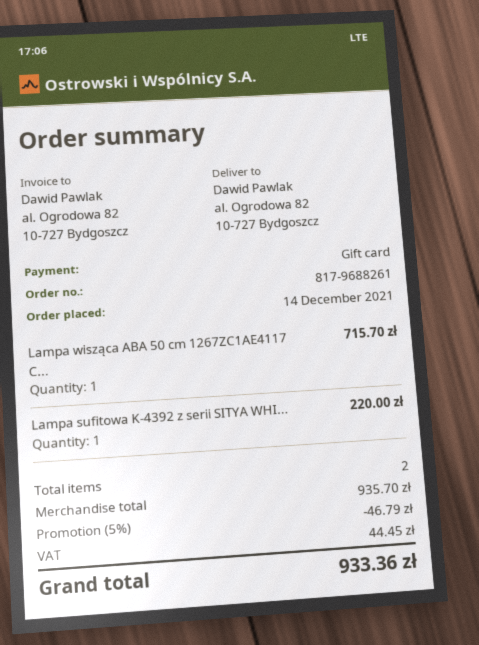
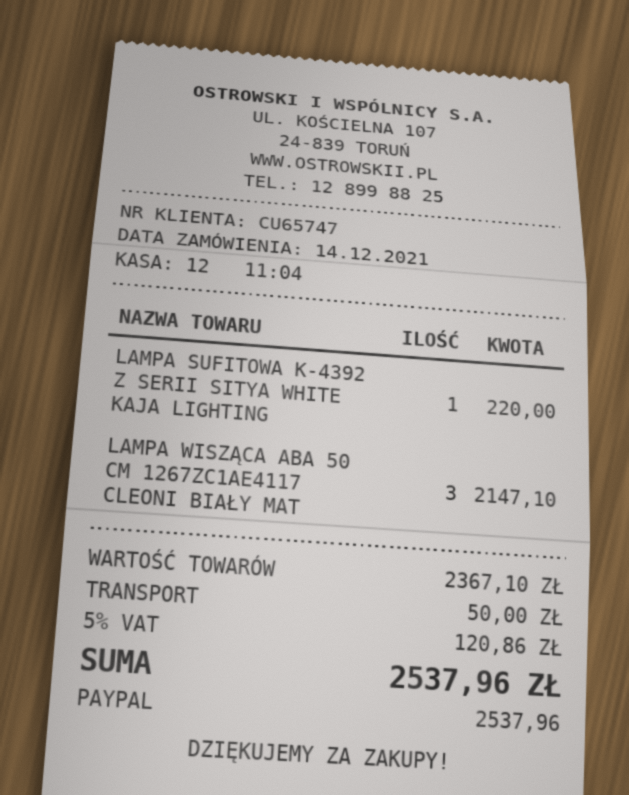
payment method: gift card -> PayPal
Lampa wisząca ABA 50 cm 1267ZC1AE4117 C...: 1 for 715.70 -> 3 for 2147.10
subtotal: 935.70 -> 2367.10
discount: 5% = 46.79 -> none
shipping: none -> 50.00
tax: 44.45 -> 120.86
total: 933.36 -> 2537.96

